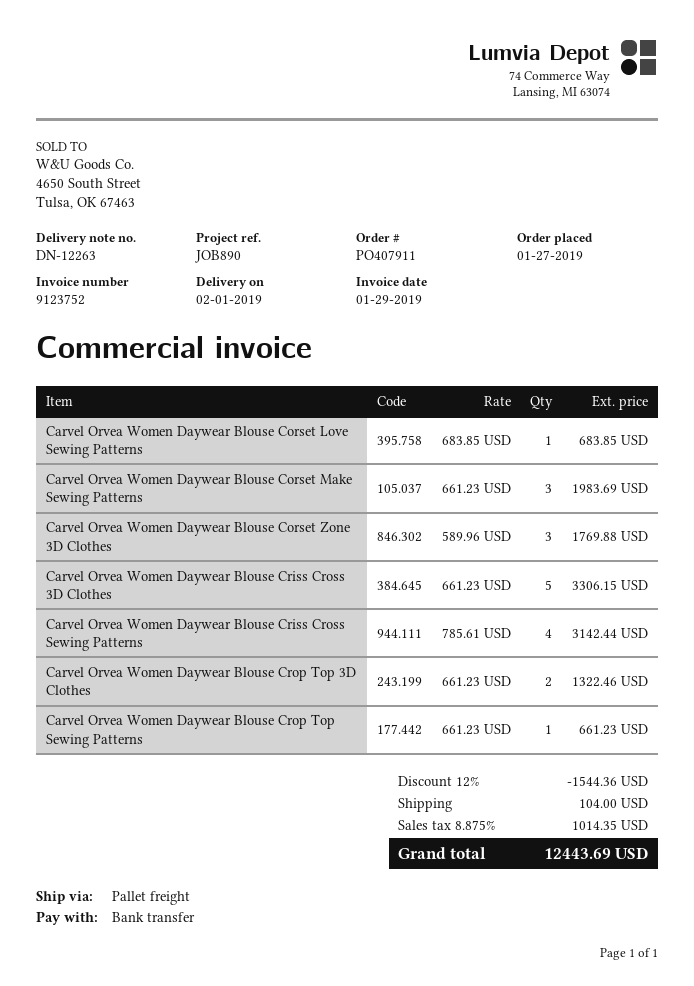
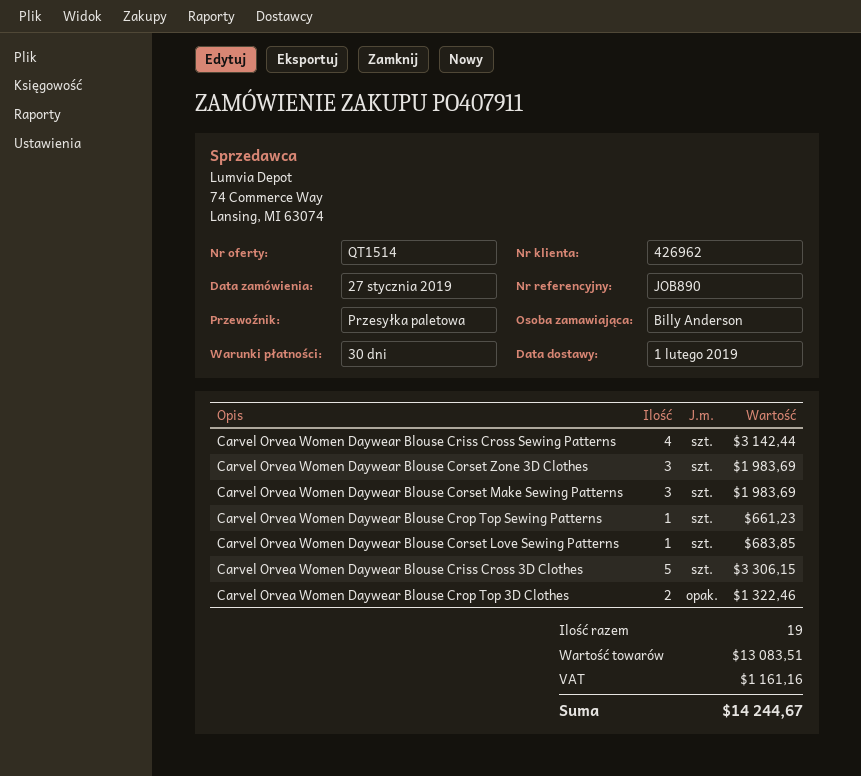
Carvel Orvea Women Daywear Blouse Corset Zone 3D Clothes: 3 for 1769.88 -> 3 for 1983.69
discount: 12% = 1544.36 -> none
shipping: 104.00 -> none
tax: 1014.35 -> 1161.16
total: 12443.69 -> 14244.67

